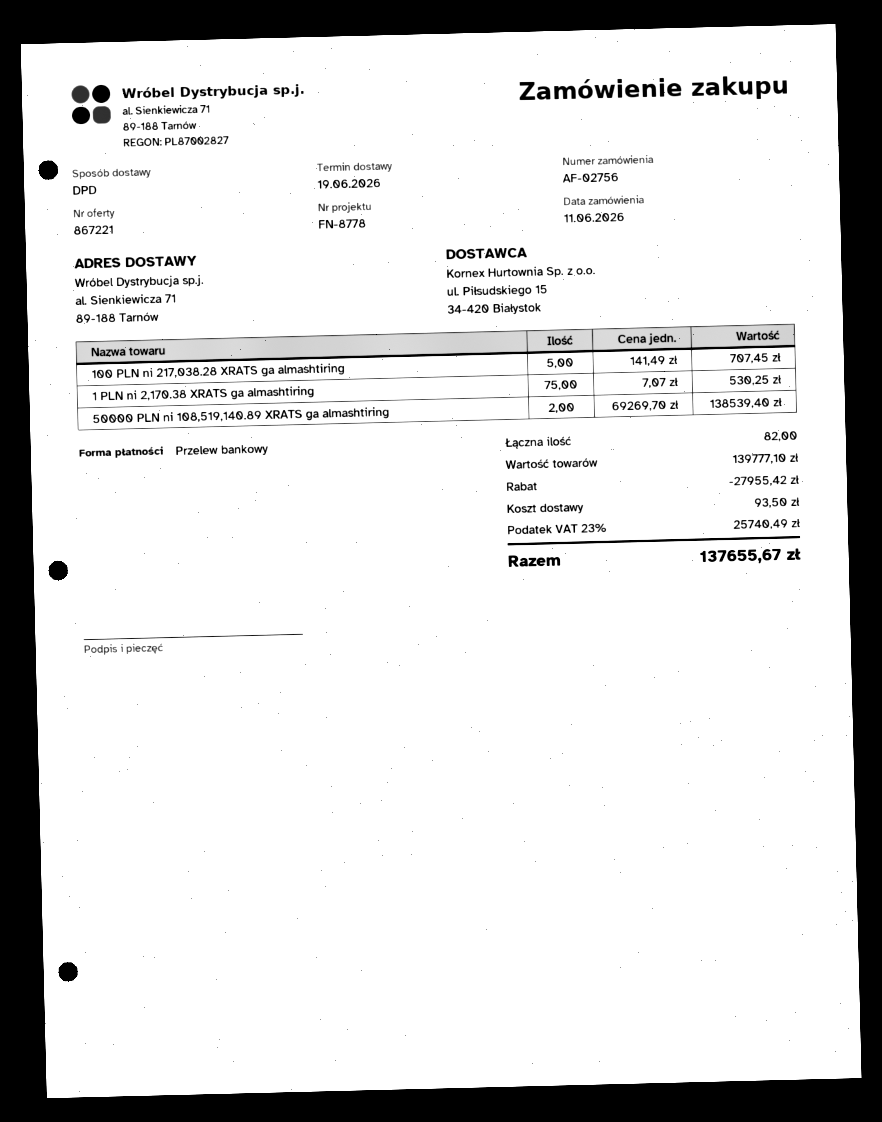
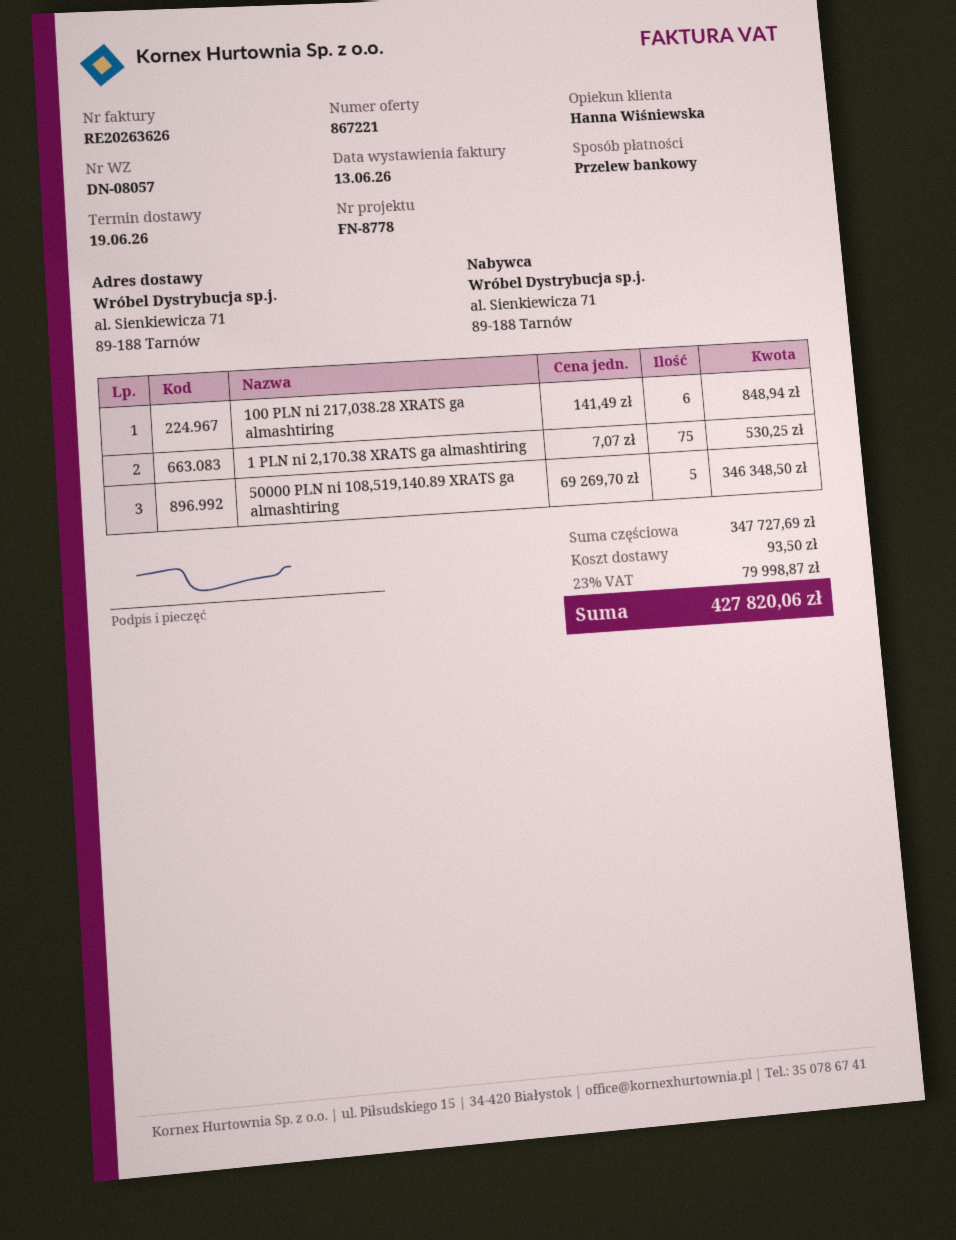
100 PLN ni 217,038.28 XRATS ga almashtiring: 5 x 141.49 = 707.45 -> 6 x 141.49 = 848.94
50000 PLN ni 108,519,140.89 XRATS ga almashtiring: 2 x 69269.70 = 138539.40 -> 5 x 69269.70 = 346348.50
subtotal: 139777.10 -> 347727.69
discount: 27955.42 -> none
tax: 23% = 25740.49 -> 23% = 79998.87
total: 137655.67 -> 427820.06

